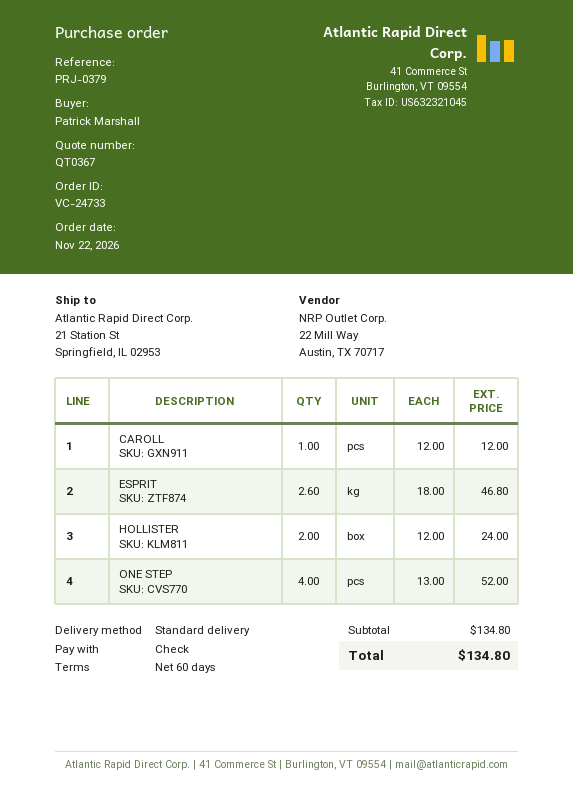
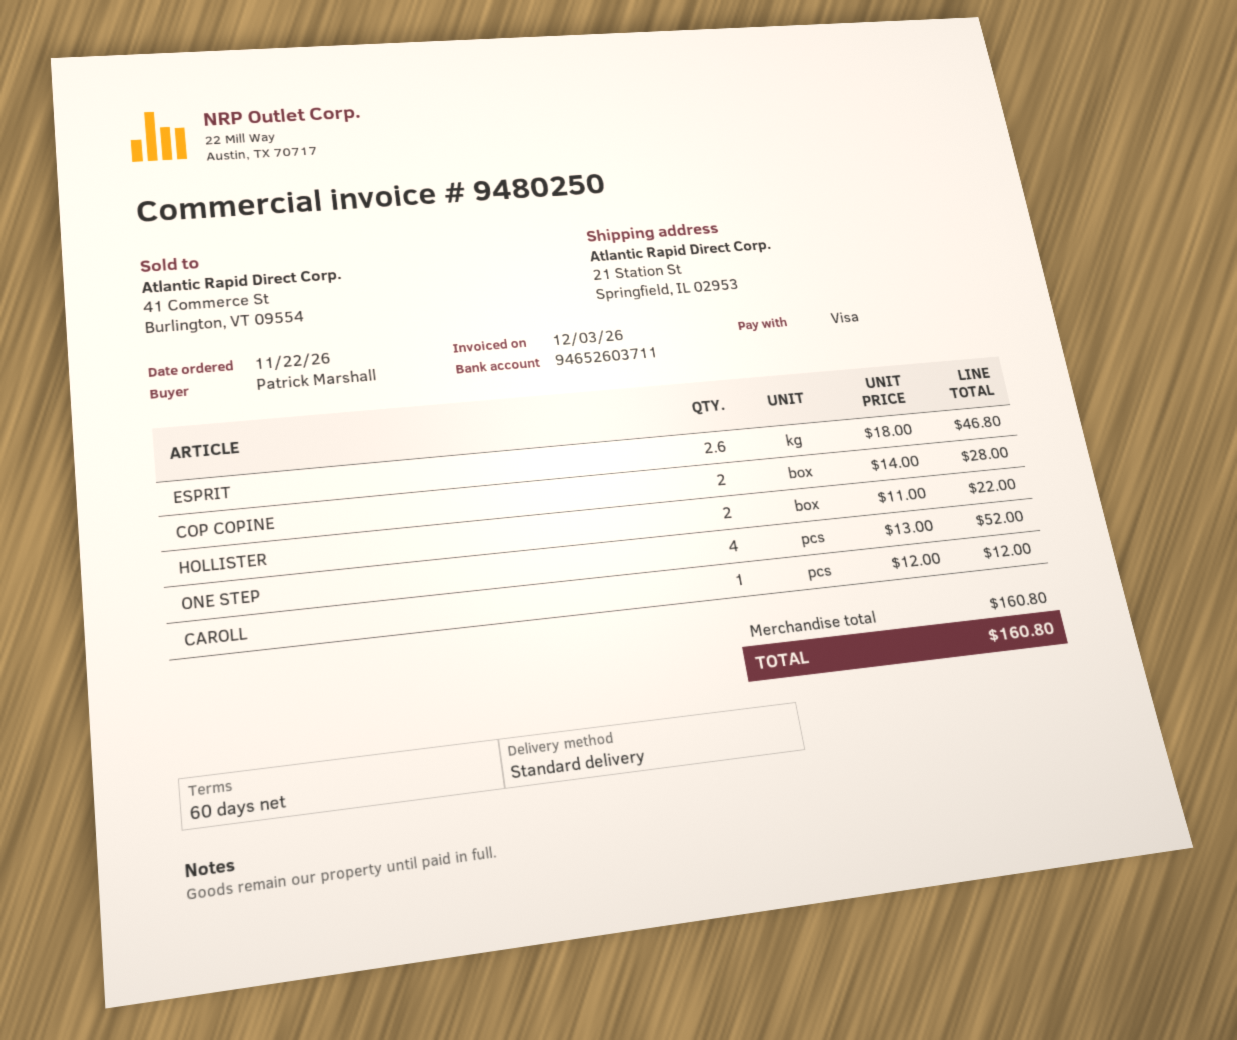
payment method: cheque -> Visa
HOLLISTER: 2 x 12.00 = 24.00 -> 2 x 11.00 = 22.00
COP COPINE: none -> 2 x 14.00 = 28.00
subtotal: 134.80 -> 160.80
total: 134.80 -> 160.80

